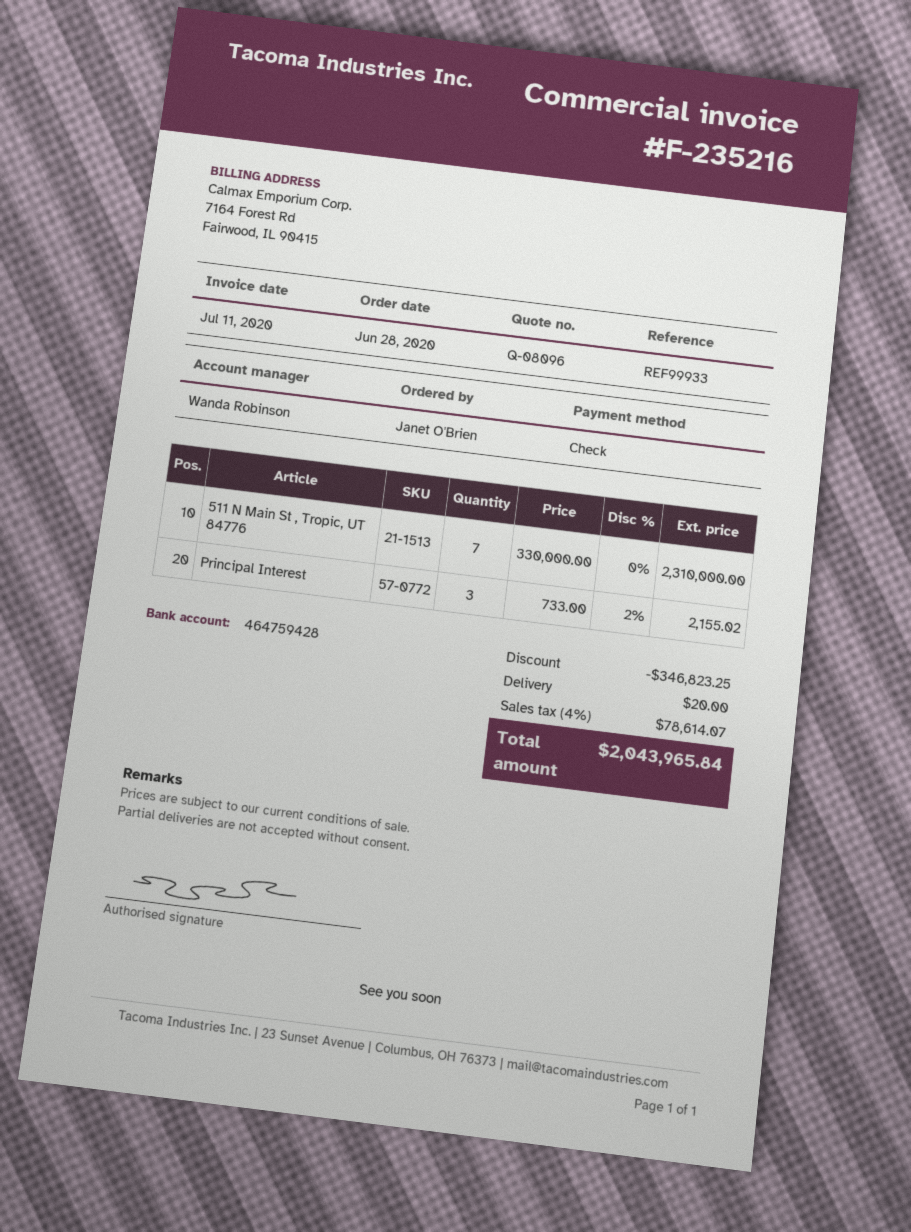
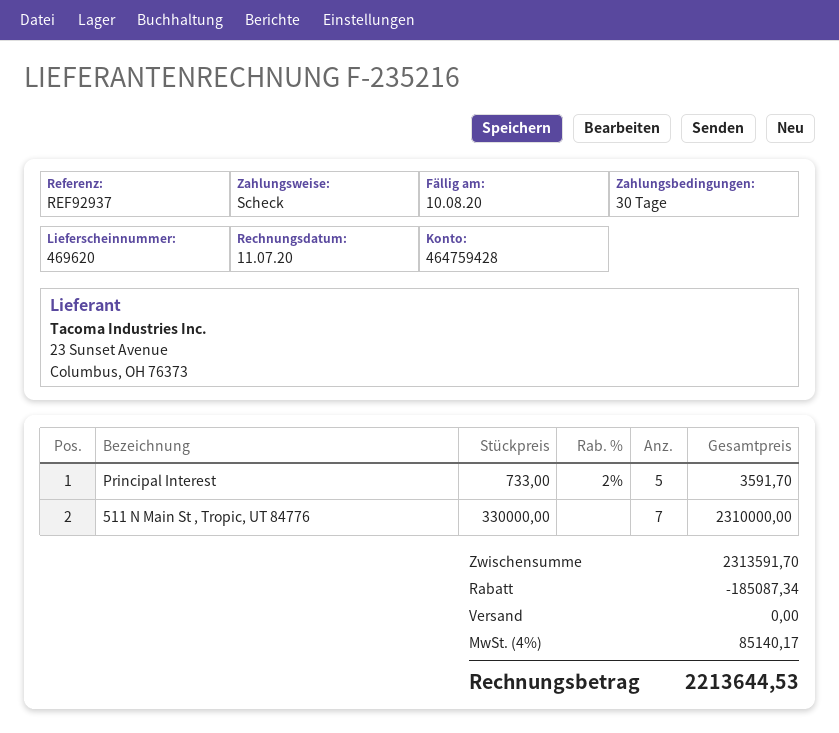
reference: REF99933 -> REF92937
Principal Interest: 3 x 733.00 - 2% = 2155.02 -> 5 x 733.00 - 2% = 3591.70
discount: 346823.25 -> 185087.34
shipping: 20.00 -> 0.00
tax: 4% = 78614.07 -> 4% = 85140.17
total: 2043965.84 -> 2213644.53

